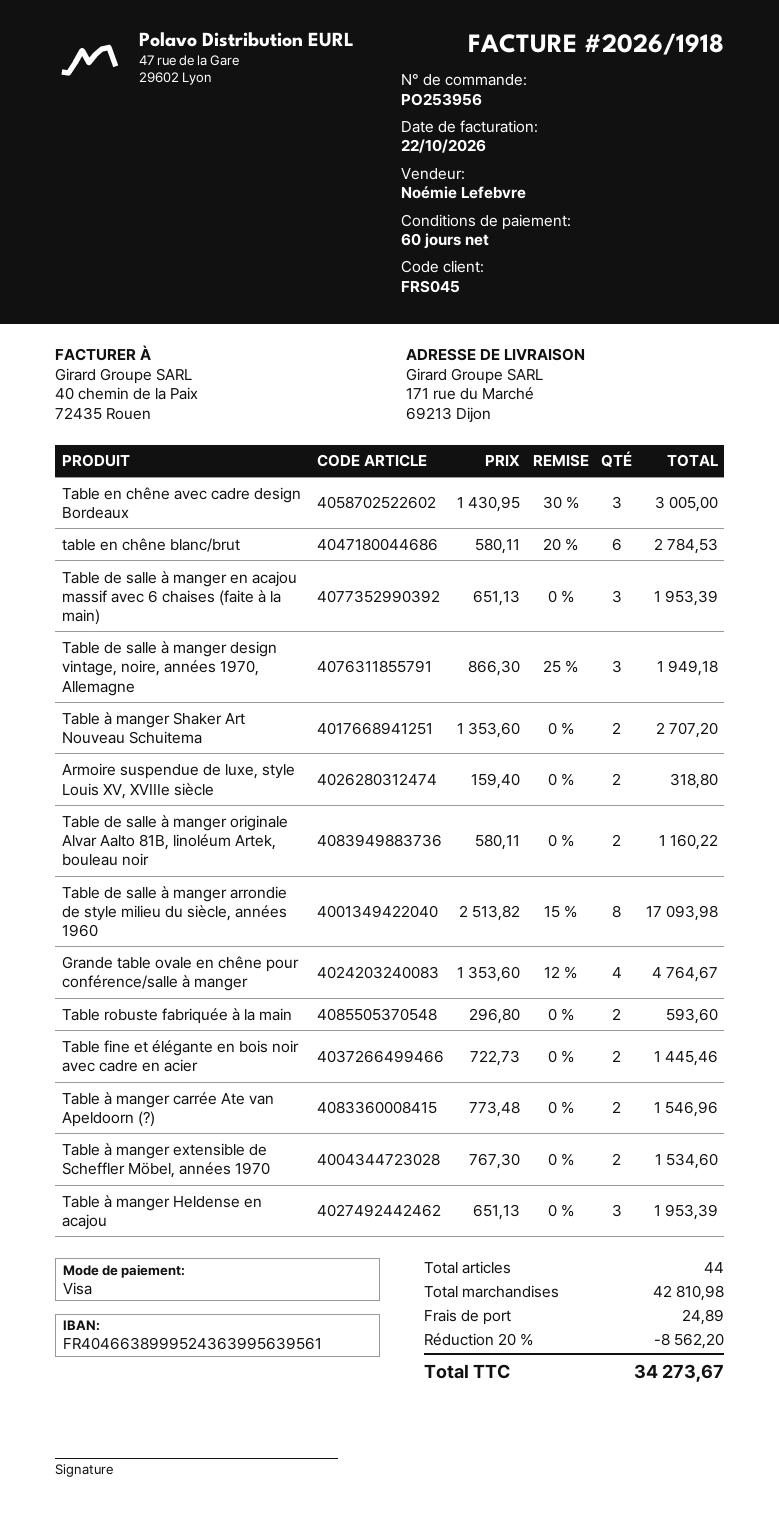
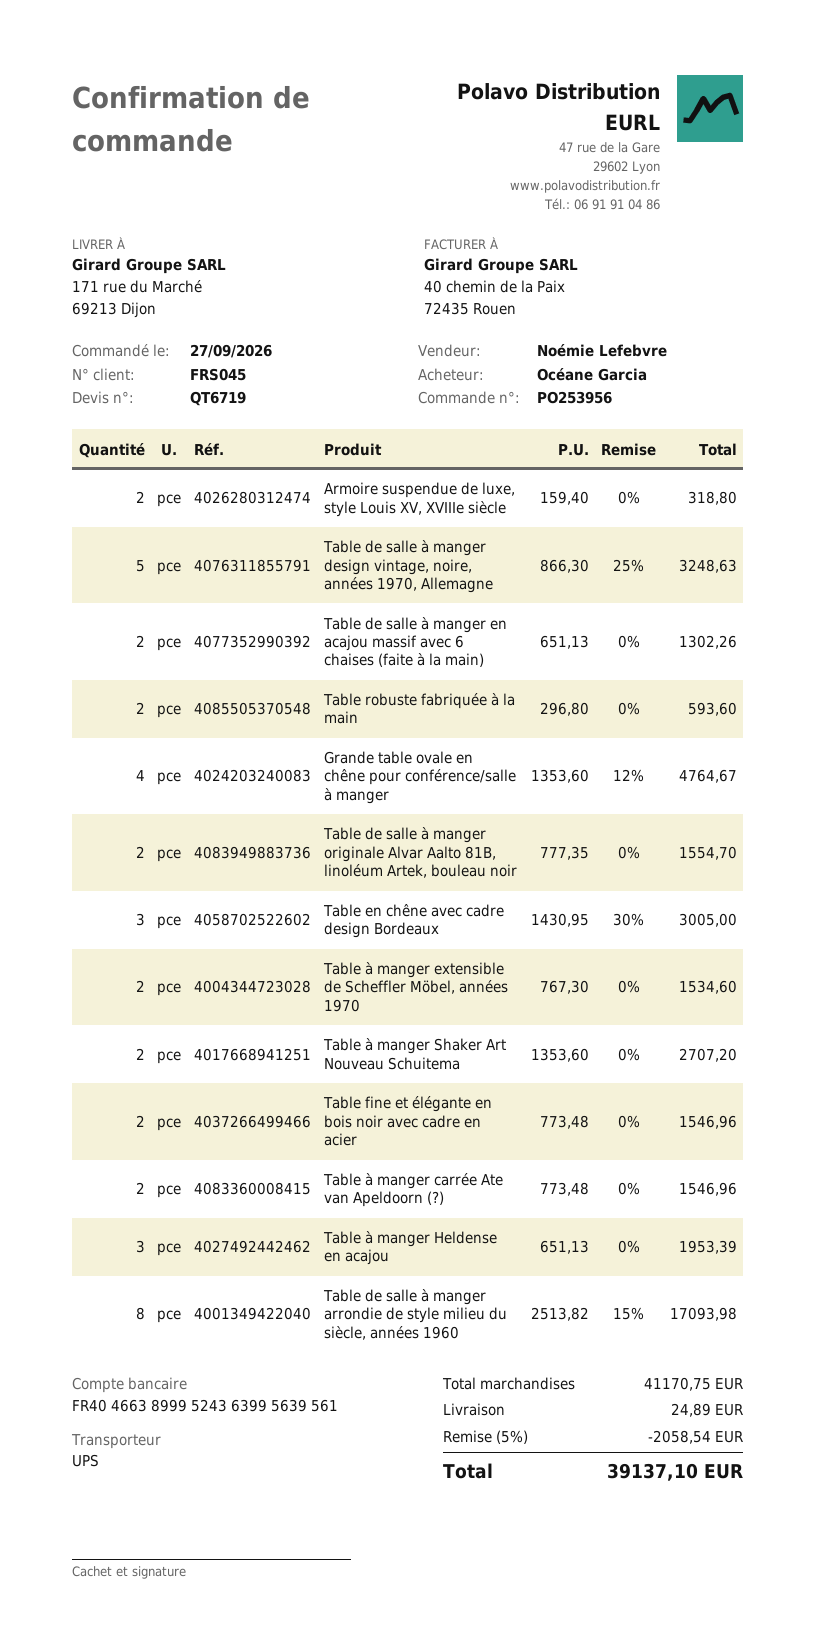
table en chêne blanc/brut: 6 x 580.11 - 20% = 2784.53 -> none
Table de salle à manger en acajou massif avec 6 chaises (faite à la main): 3 x 651.13 = 1953.39 -> 2 x 651.13 = 1302.26
Table de salle à manger design vintage, noire, années 1970, Allemagne: 3 x 866.30 - 25% = 1949.18 -> 5 x 866.30 - 25% = 3248.63
Table de salle à manger originale Alvar Aalto 81B, linoléum Artek, bouleau noir: 2 x 580.11 = 1160.22 -> 2 x 777.35 = 1554.70
Table fine et élégante en bois noir avec cadre en acier: 2 x 722.73 = 1445.46 -> 2 x 773.48 = 1546.96
subtotal: 42810.98 -> 41170.75
discount: 20% = 8562.20 -> 5% = 2058.54
total: 34273.67 -> 39137.10

